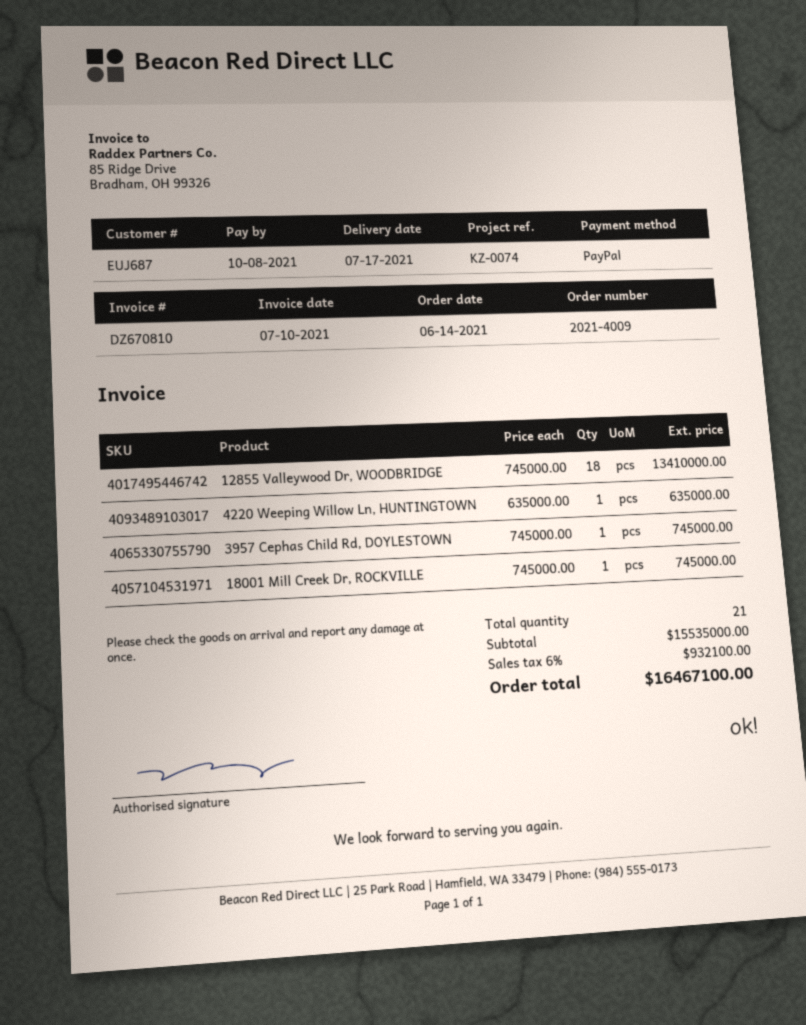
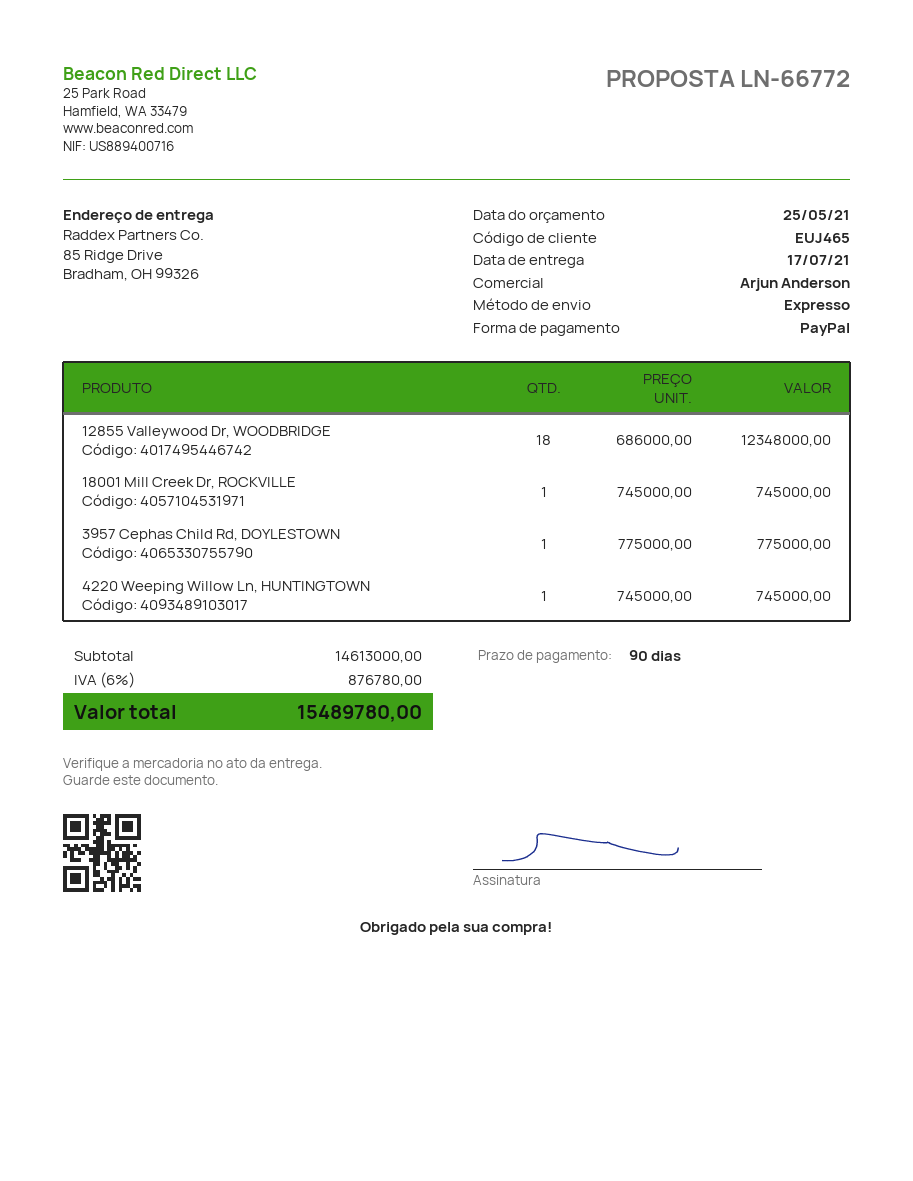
customer number: EUJ687 -> EUJ465
12855 Valleywood Dr, WOODBRIDGE: 18 x 745000.00 = 13410000.00 -> 18 x 686000.00 = 12348000.00
4220 Weeping Willow Ln, HUNTINGTOWN: 1 x 635000.00 = 635000.00 -> 1 x 745000.00 = 745000.00
3957 Cephas Child Rd, DOYLESTOWN: 1 x 745000.00 = 745000.00 -> 1 x 775000.00 = 775000.00
subtotal: 15535000.00 -> 14613000.00
tax: 6% = 932100.00 -> 6% = 876780.00
total: 16467100.00 -> 15489780.00

